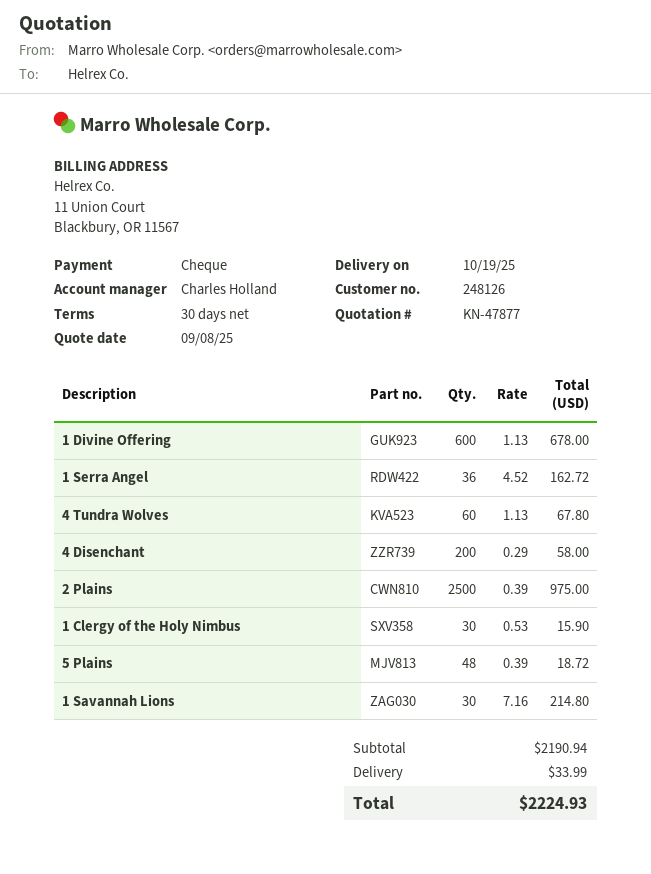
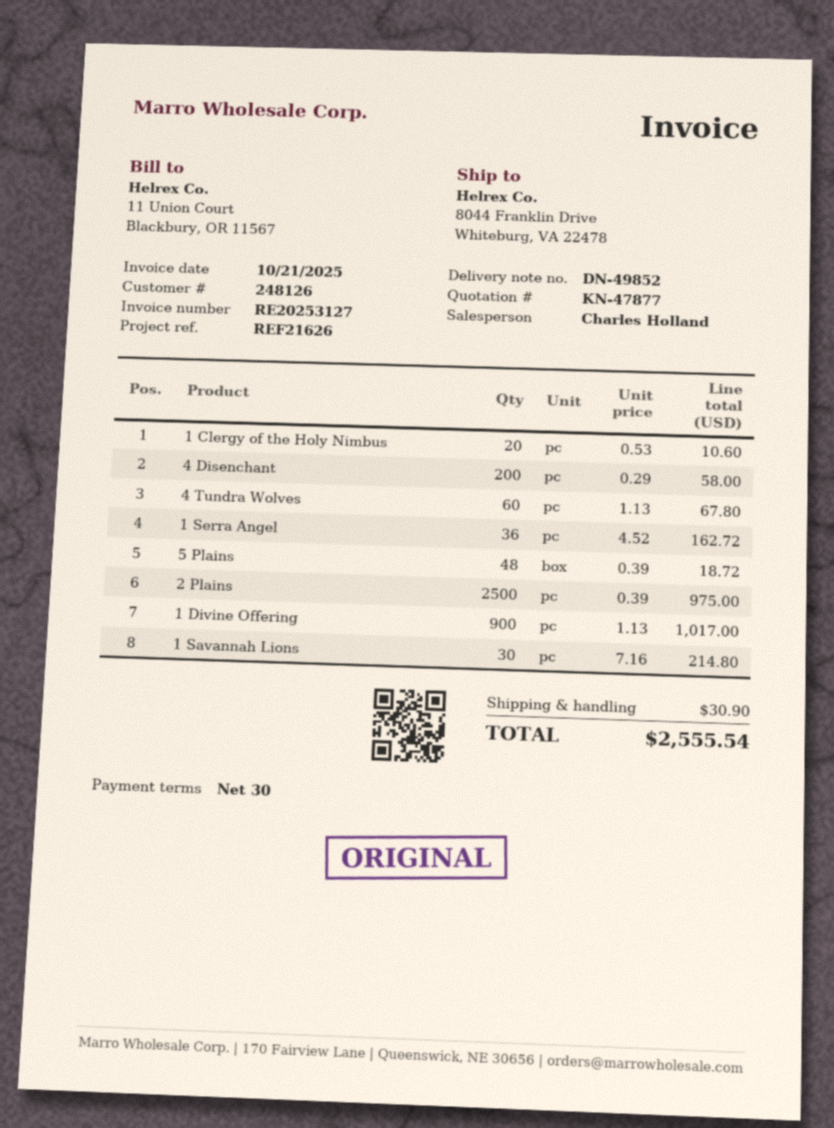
1 Divine Offering: 600 x 1.13 = 678.00 -> 900 x 1.13 = 1017.00
1 Clergy of the Holy Nimbus: 30 x 0.53 = 15.90 -> 20 x 0.53 = 10.60
shipping: 33.99 -> 30.90
total: 2224.93 -> 2555.54

